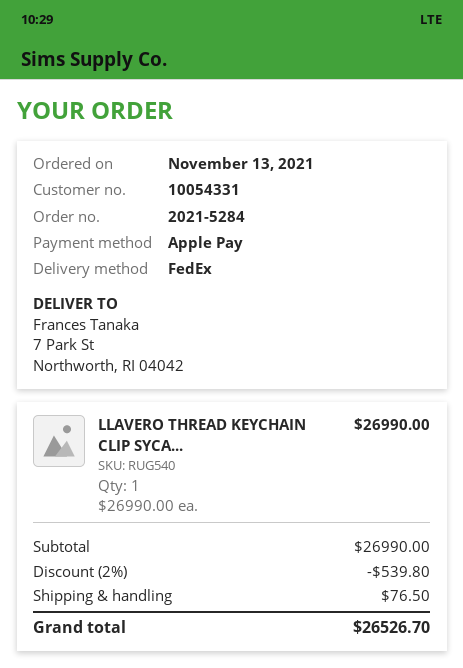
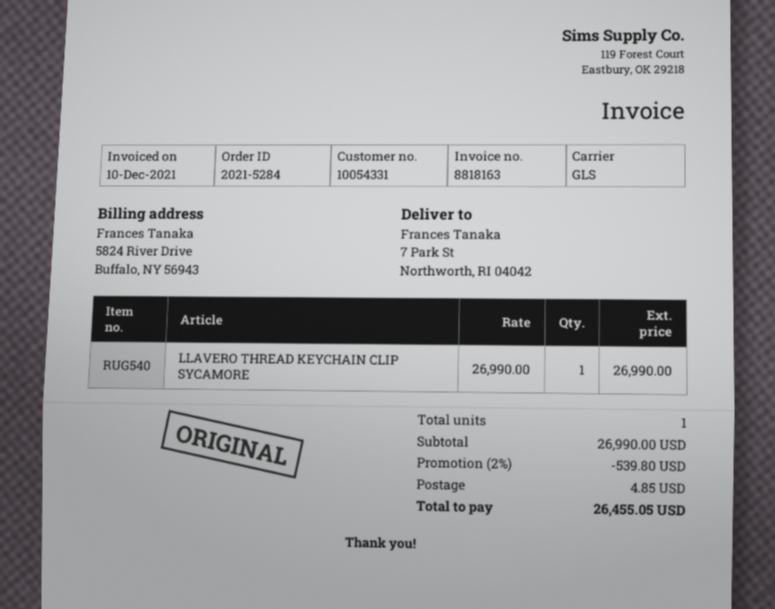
shipping method: FedEx -> GLS
shipping: 76.50 -> 4.85
total: 26526.70 -> 26455.05

